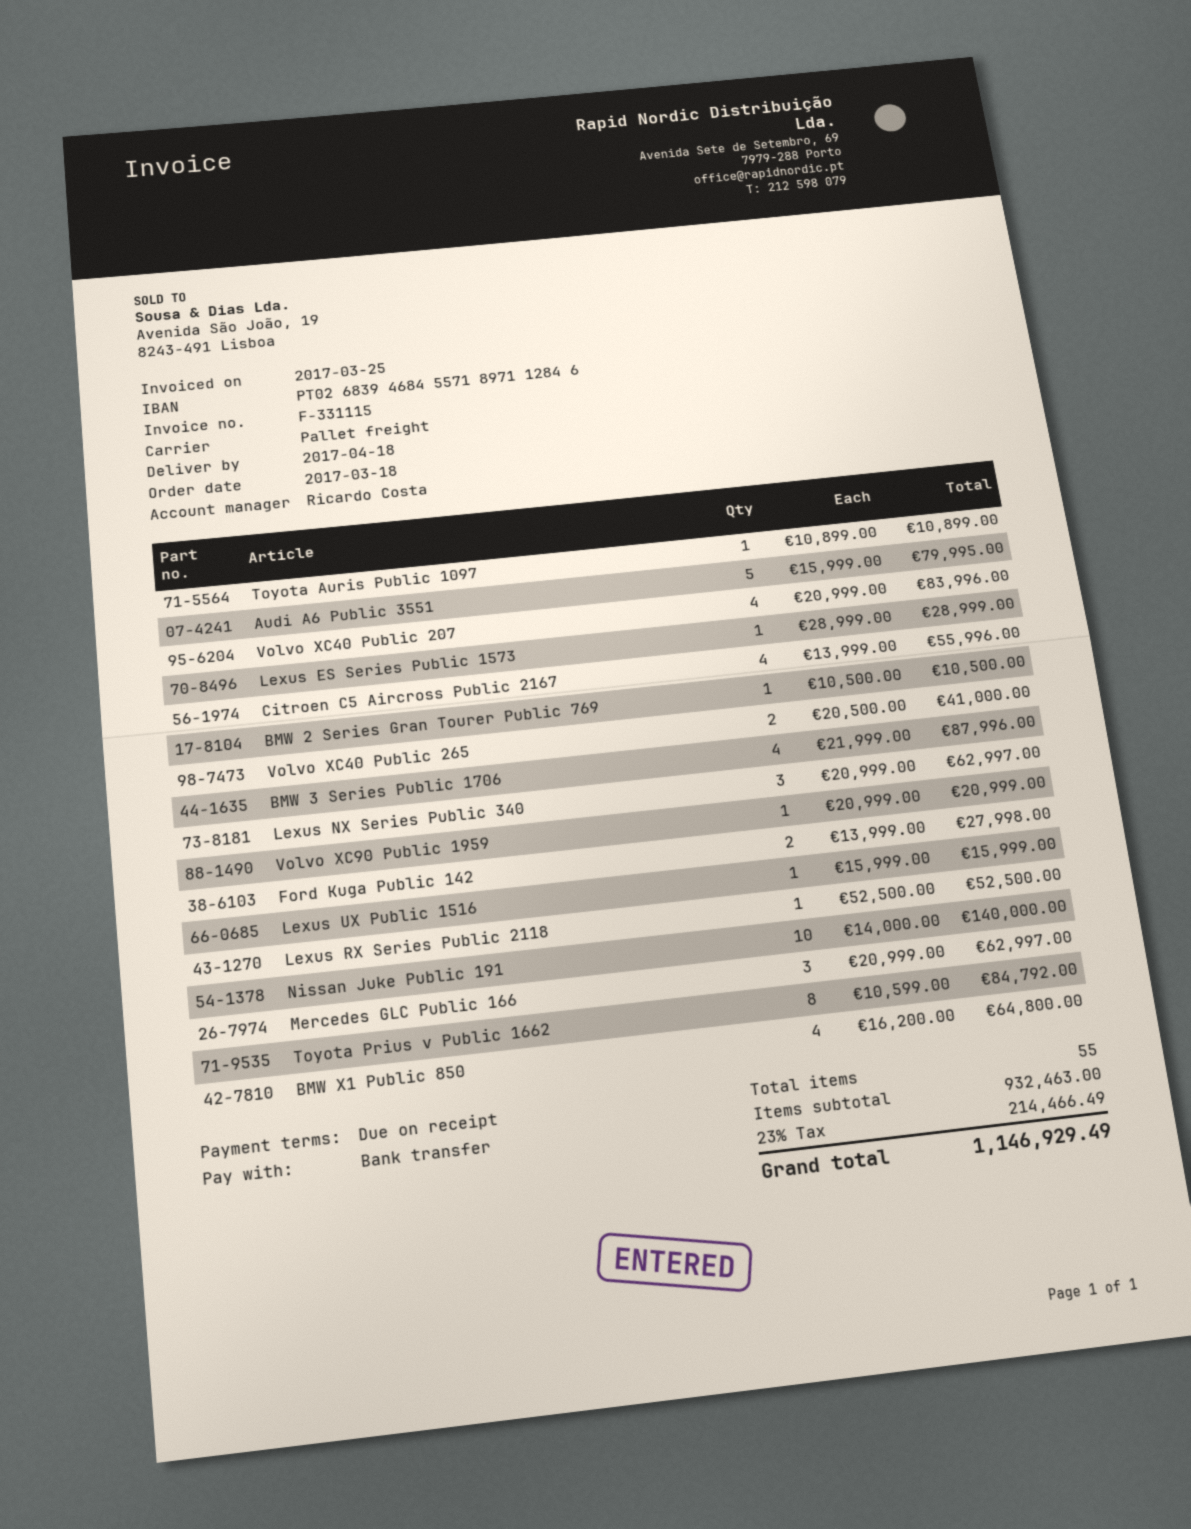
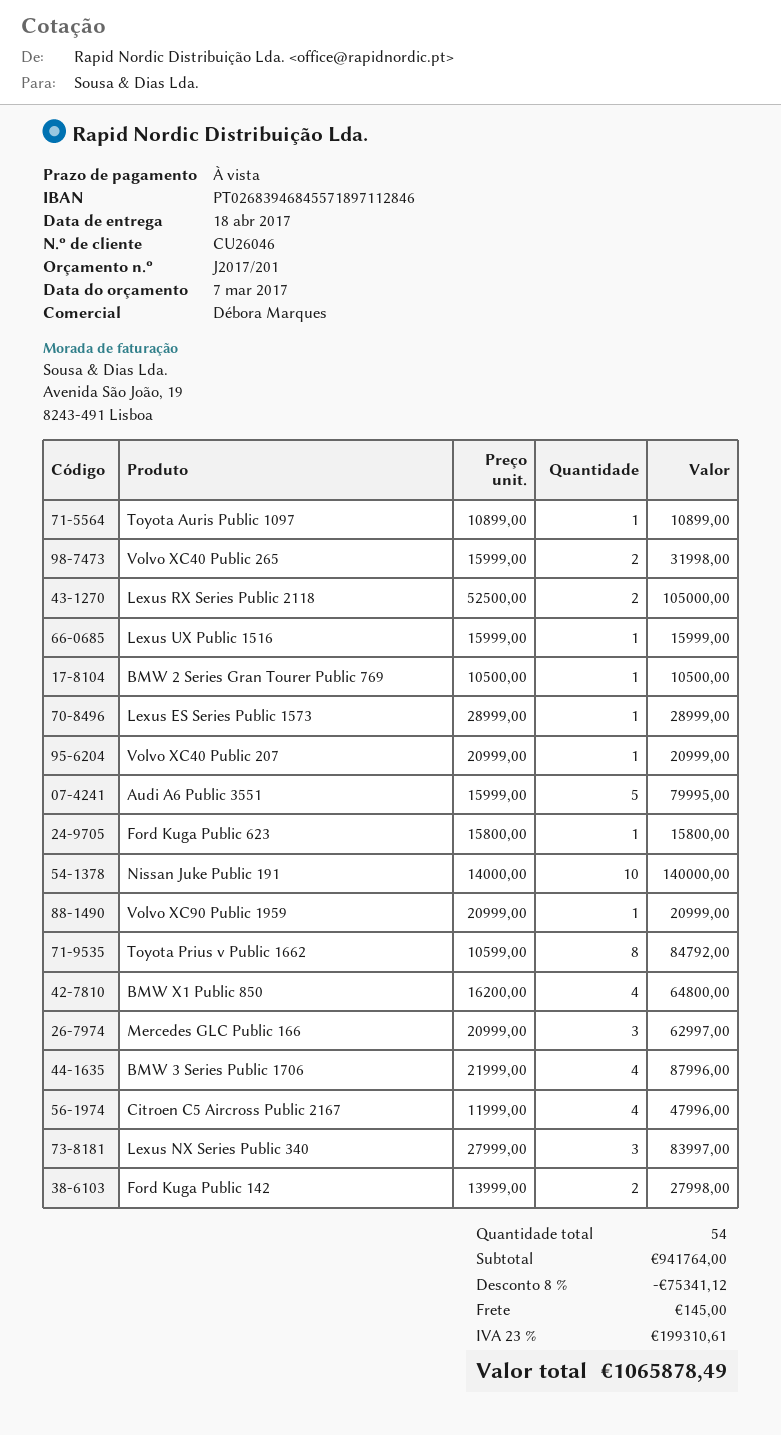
sales rep: Ricardo Costa -> Débora Marques
Volvo XC40 Public 207: 4 x 20999.00 = 83996.00 -> 1 x 20999.00 = 20999.00
Citroen C5 Aircross Public 2167: 4 x 13999.00 = 55996.00 -> 4 x 11999.00 = 47996.00
Volvo XC40 Public 265: 2 x 20500.00 = 41000.00 -> 2 x 15999.00 = 31998.00
Lexus NX Series Public 340: 3 x 20999.00 = 62997.00 -> 3 x 27999.00 = 83997.00
Lexus RX Series Public 2118: 1 x 52500.00 = 52500.00 -> 2 x 52500.00 = 105000.00
Ford Kuga Public 623: none -> 1 x 15800.00 = 15800.00
total quantity: 55 -> 54
subtotal: 932463.00 -> 941764.00
discount: none -> 8% = 75341.12
shipping: none -> 145.00
tax: 23% = 214466.49 -> 23% = 199310.61
total: 1146929.49 -> 1065878.49

